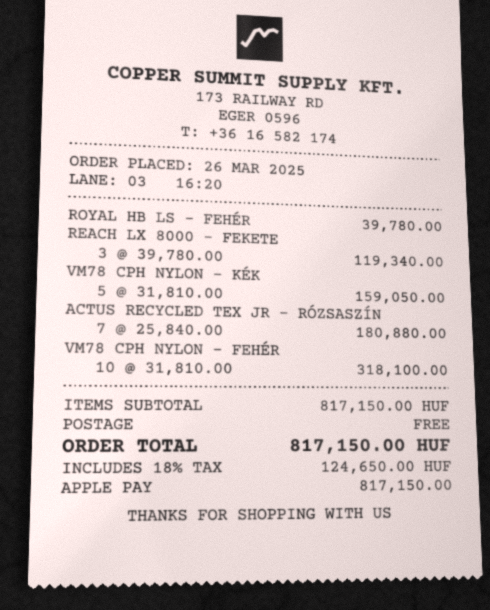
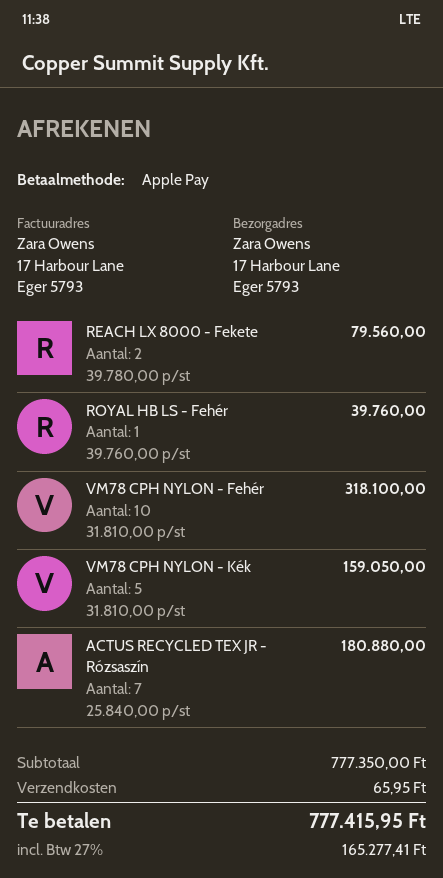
ROYAL HB LS - FEHÉR: 1 x 39780.00 = 39780.00 -> 1 x 39760.00 = 39760.00
REACH LX 8000 - FEKETE: 3 x 39780.00 = 119340.00 -> 2 x 39780.00 = 79560.00
subtotal: 817150.00 -> 777350.00
shipping: 0.00 -> 65.95
tax: 18% = 124650.00 -> 27% = 165277.41
total: 817150.00 -> 777415.95

